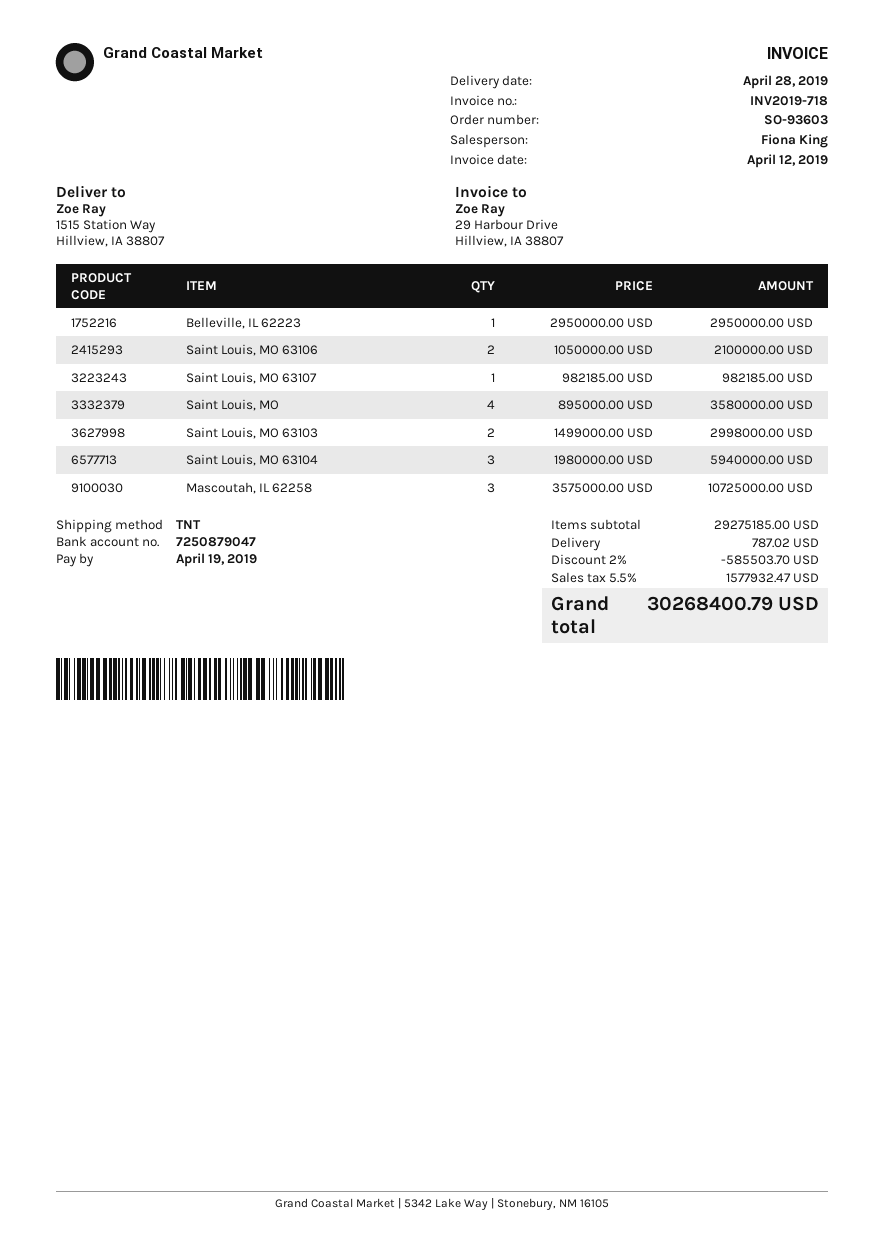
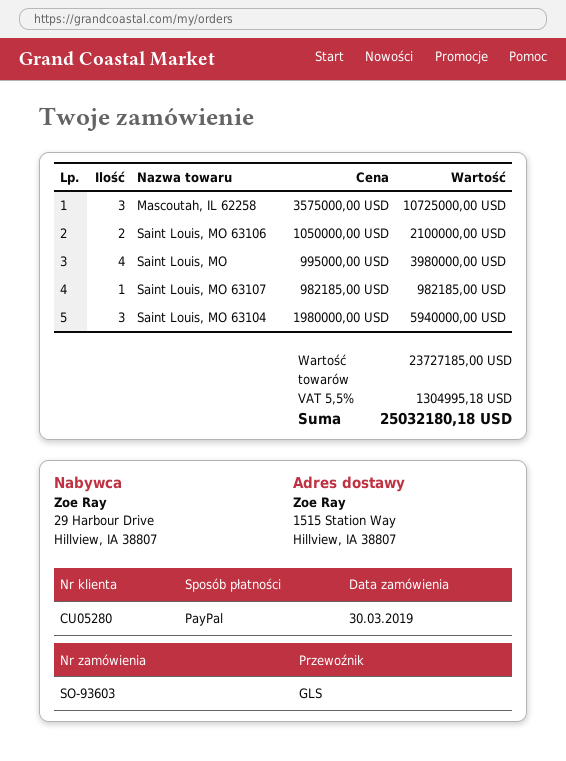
shipping method: TNT -> GLS
Belleville, IL 62223: 1 x 2950000.00 = 2950000.00 -> none
Saint Louis, MO: 4 x 895000.00 = 3580000.00 -> 4 x 995000.00 = 3980000.00
Saint Louis, MO 63103: 2 x 1499000.00 = 2998000.00 -> none
subtotal: 29275185.00 -> 23727185.00
discount: 2% = 585503.70 -> none
shipping: 787.02 -> none
tax: 5.5% = 1577932.47 -> 5.5% = 1304995.18
total: 30268400.79 -> 25032180.18

